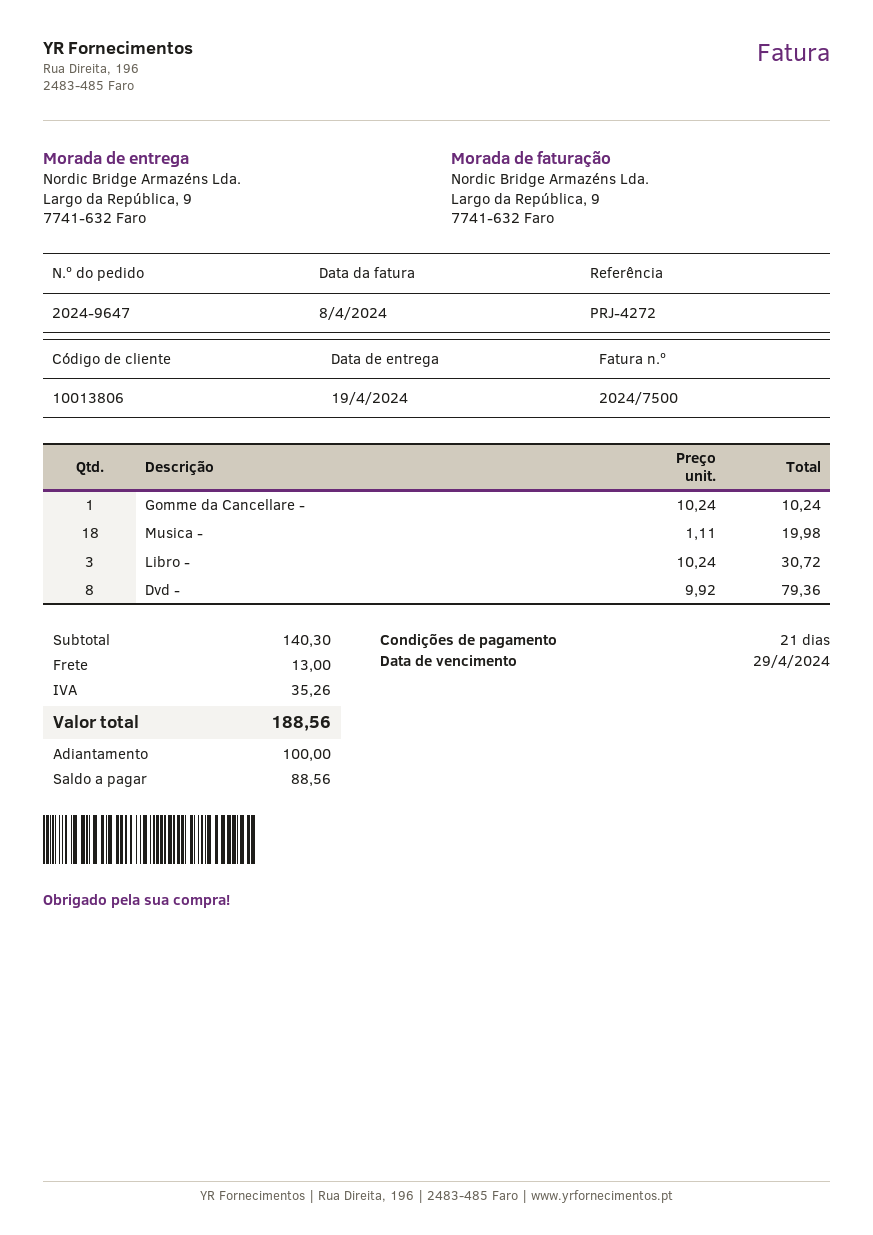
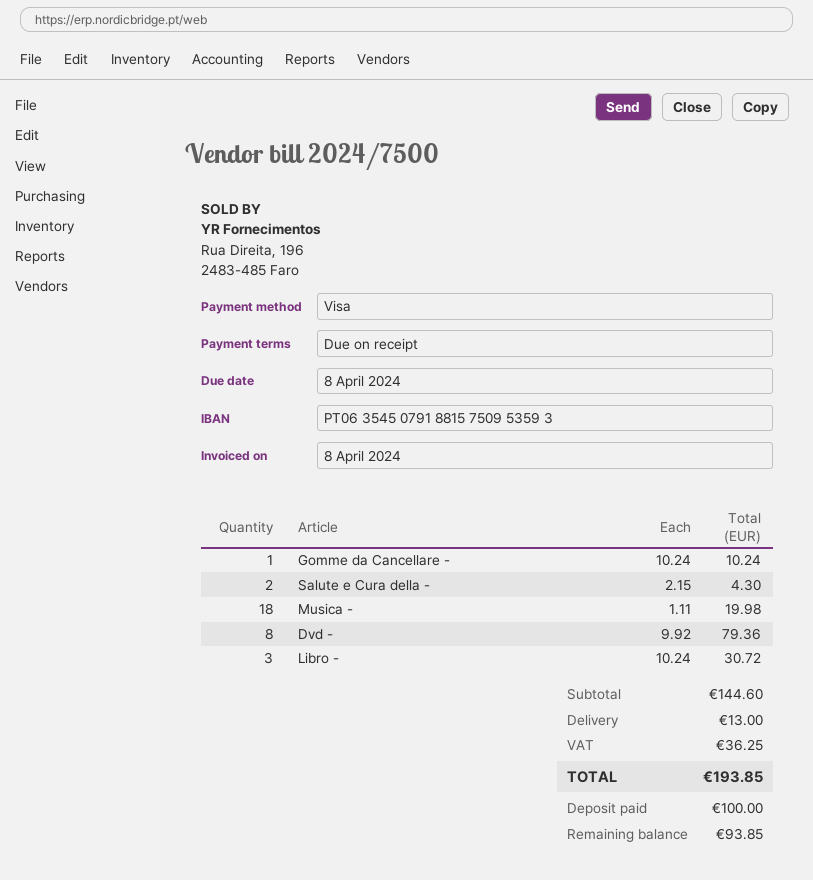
payment terms: 21 days -> on receipt
due date: 2024-04-29 -> 2024-04-08
Salute e Cura della -: none -> 2 x 2.15 = 4.30
subtotal: 140.30 -> 144.60
tax: 35.26 -> 36.25
total: 188.56 -> 193.85
balance: 88.56 -> 93.85

